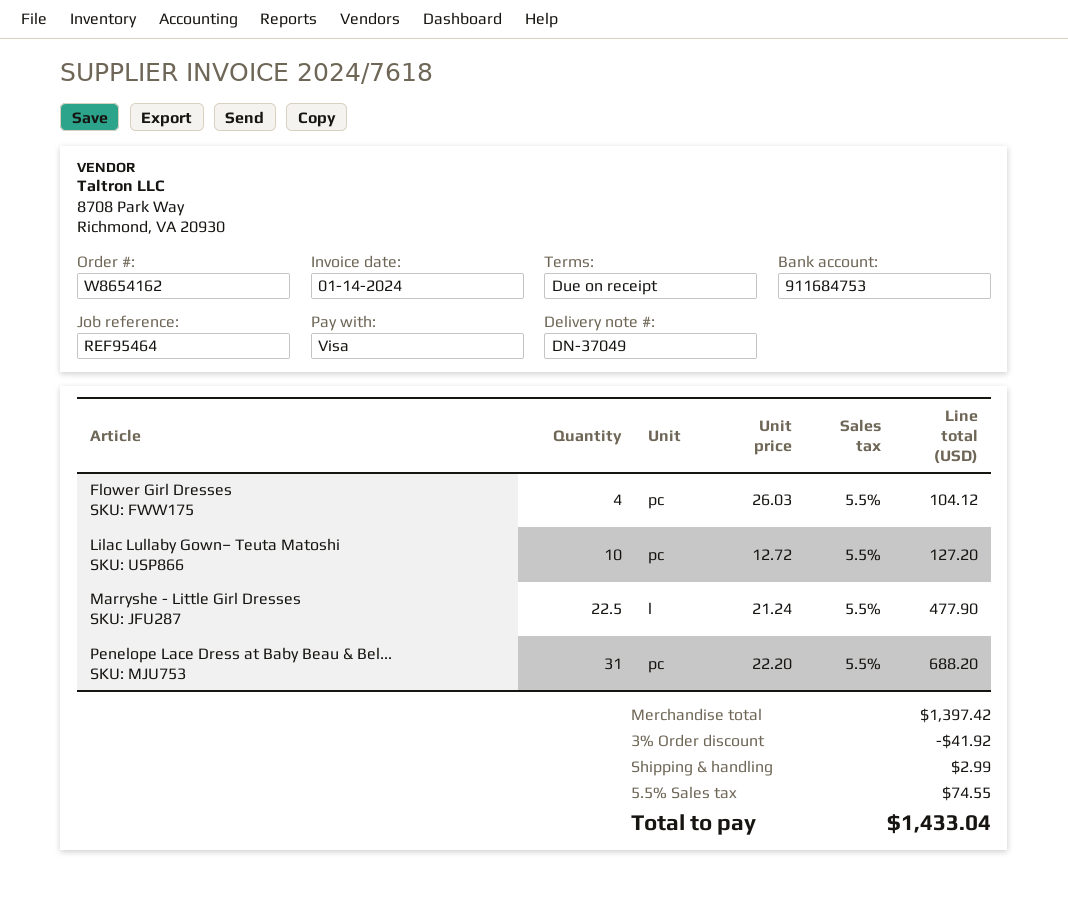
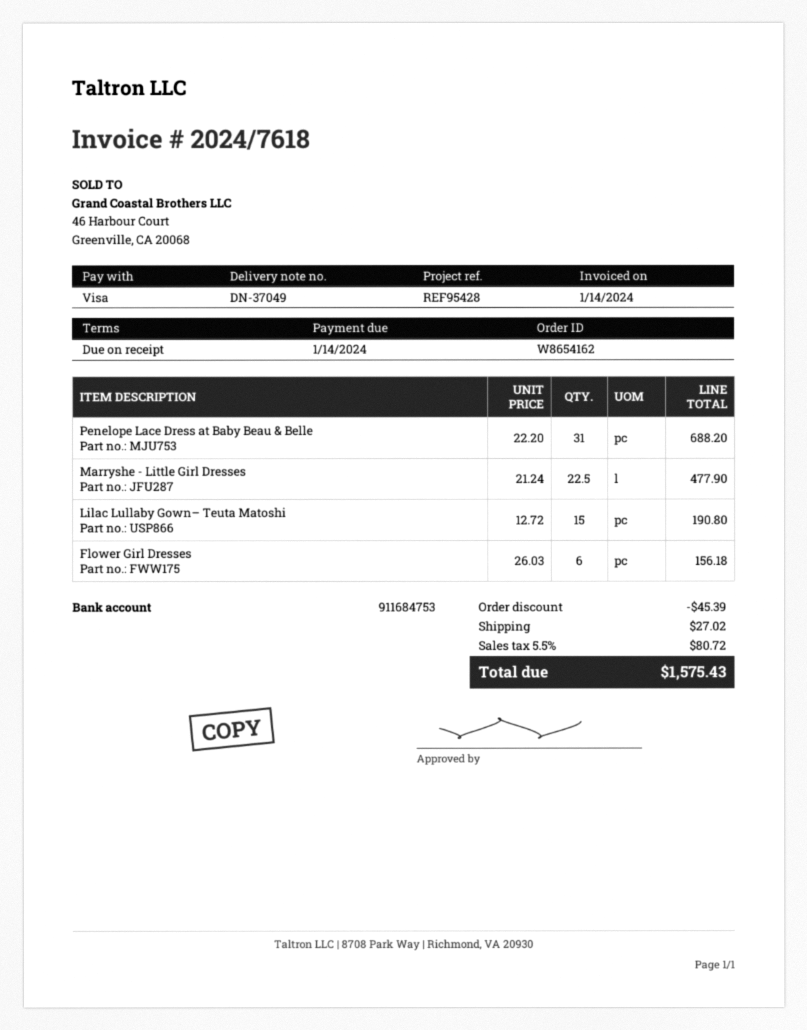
reference: REF95464 -> REF95428
Flower Girl Dresses: 4 x 26.03 = 104.12 -> 6 x 26.03 = 156.18
Lilac Lullaby Gown– Teuta Matoshi: 10 x 12.72 = 127.20 -> 15 x 12.72 = 190.80
discount: 41.92 -> 45.39
shipping: 2.99 -> 27.02
tax: 5.5% = 74.55 -> 5.5% = 80.72
total: 1433.04 -> 1575.43

